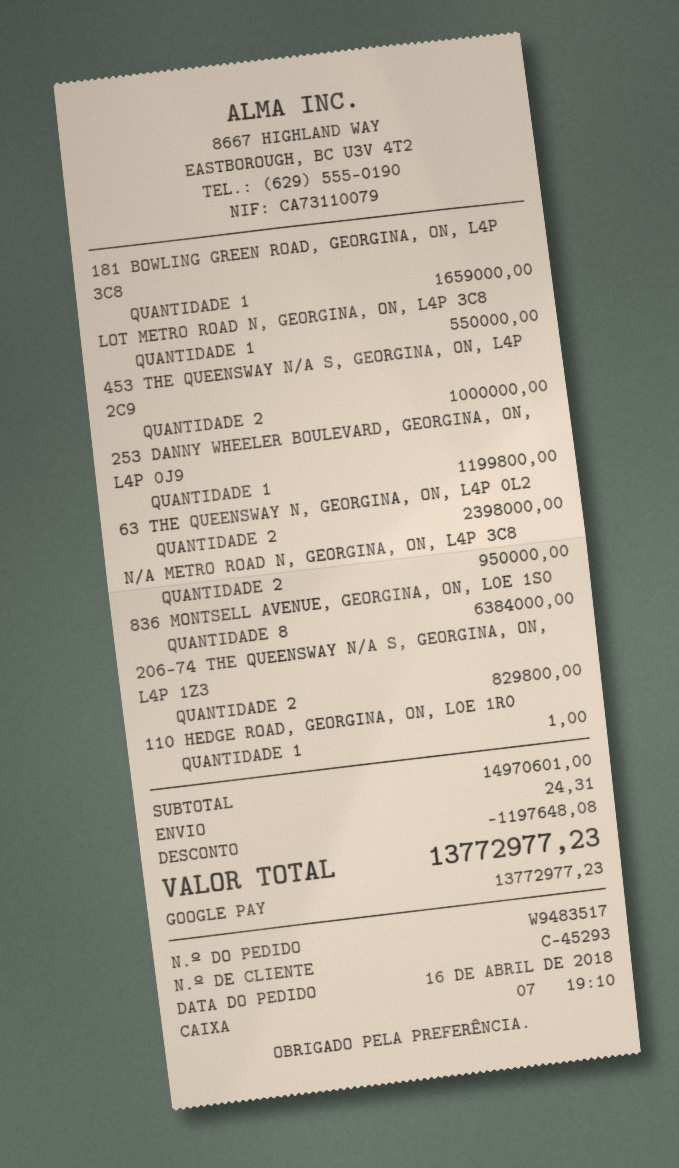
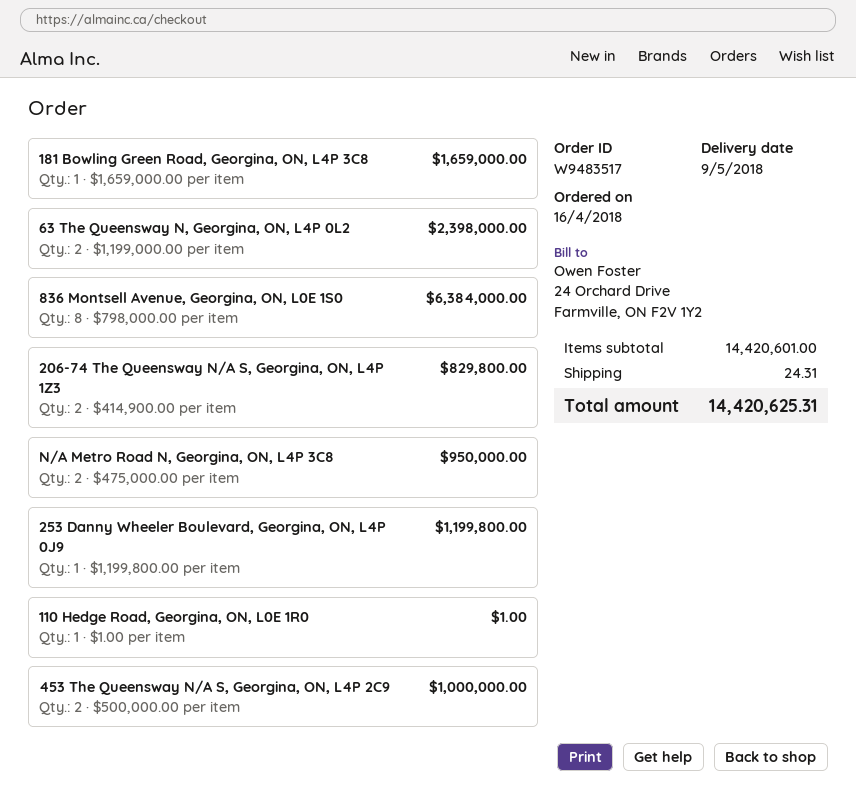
LOT METRO ROAD N, GEORGINA, ON, L4P 3C8: 1 for 550000.00 -> none
subtotal: 14970601.00 -> 14420601.00
discount: 1197648.08 -> none
total: 13772977.23 -> 14420625.31

